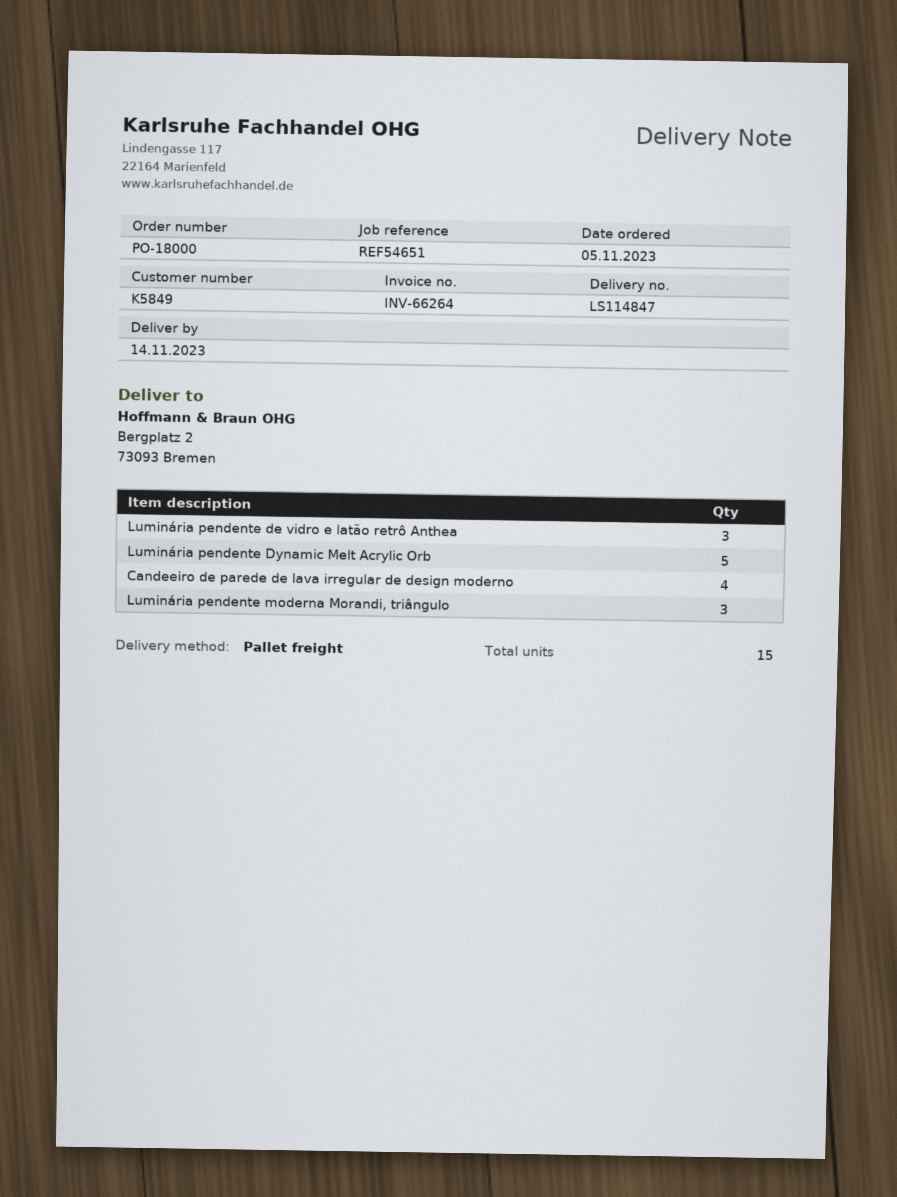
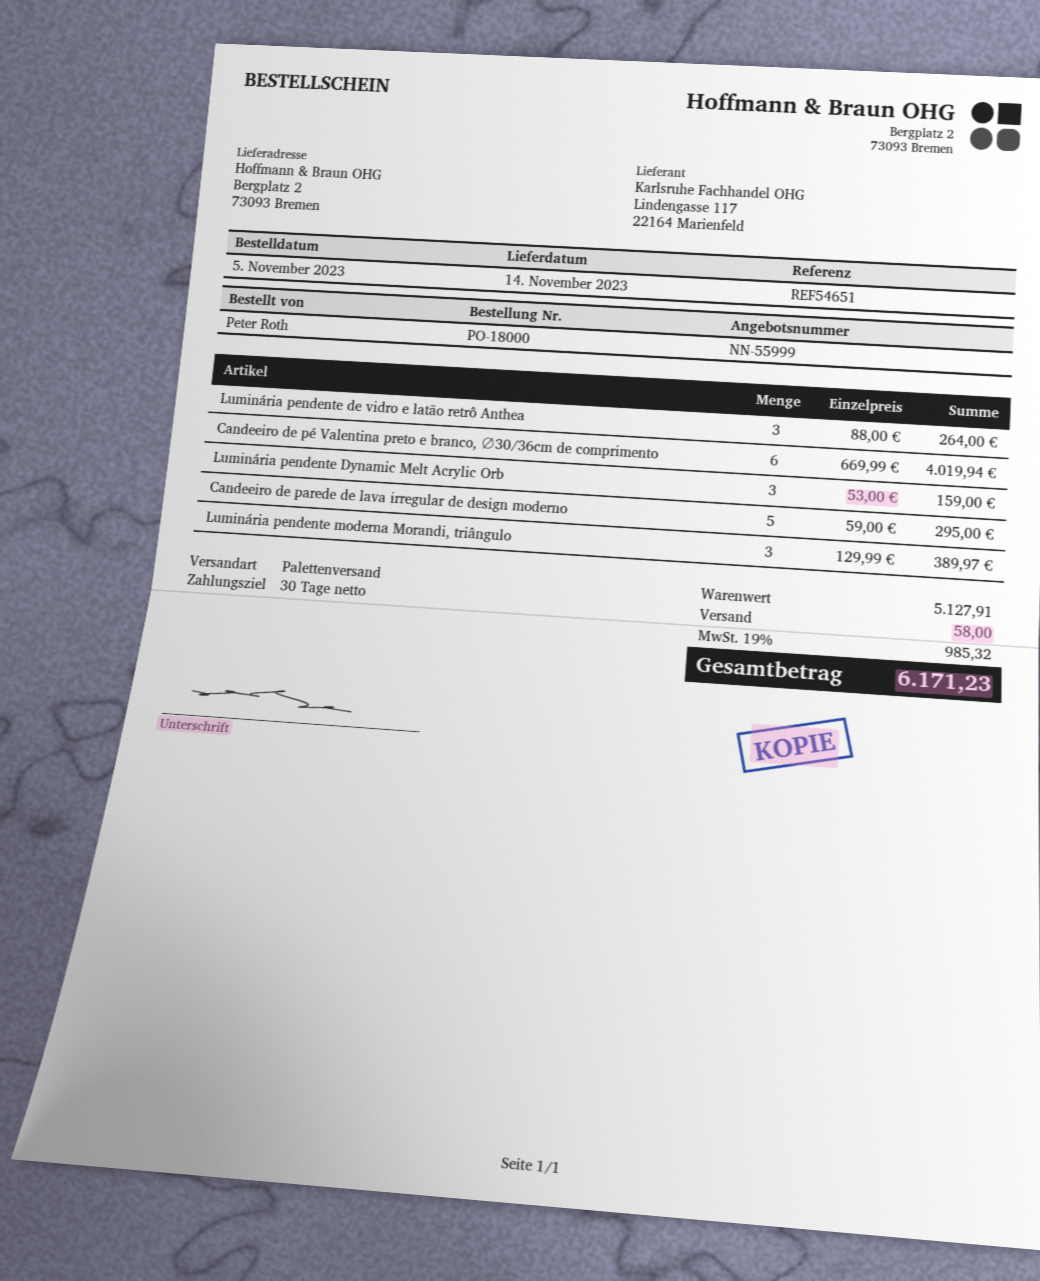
Luminária pendente Dynamic Melt Acrylic Orb: 5 -> 3
Candeeiro de parede de lava irregular de design moderno: 4 -> 5
Candeeiro de pé Valentina preto e branco, ∅30/36cm de comprimento: none -> 6

